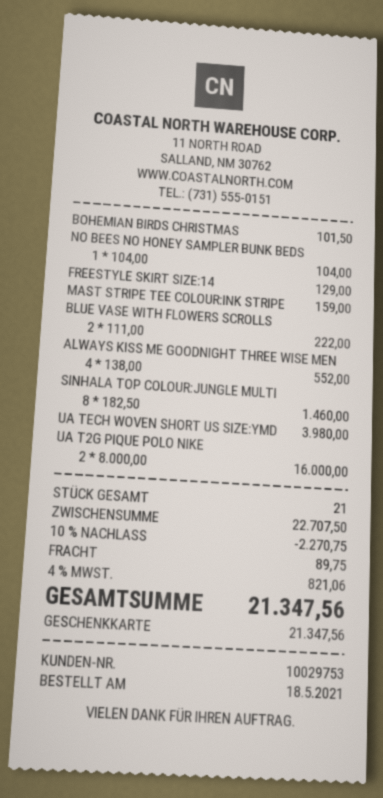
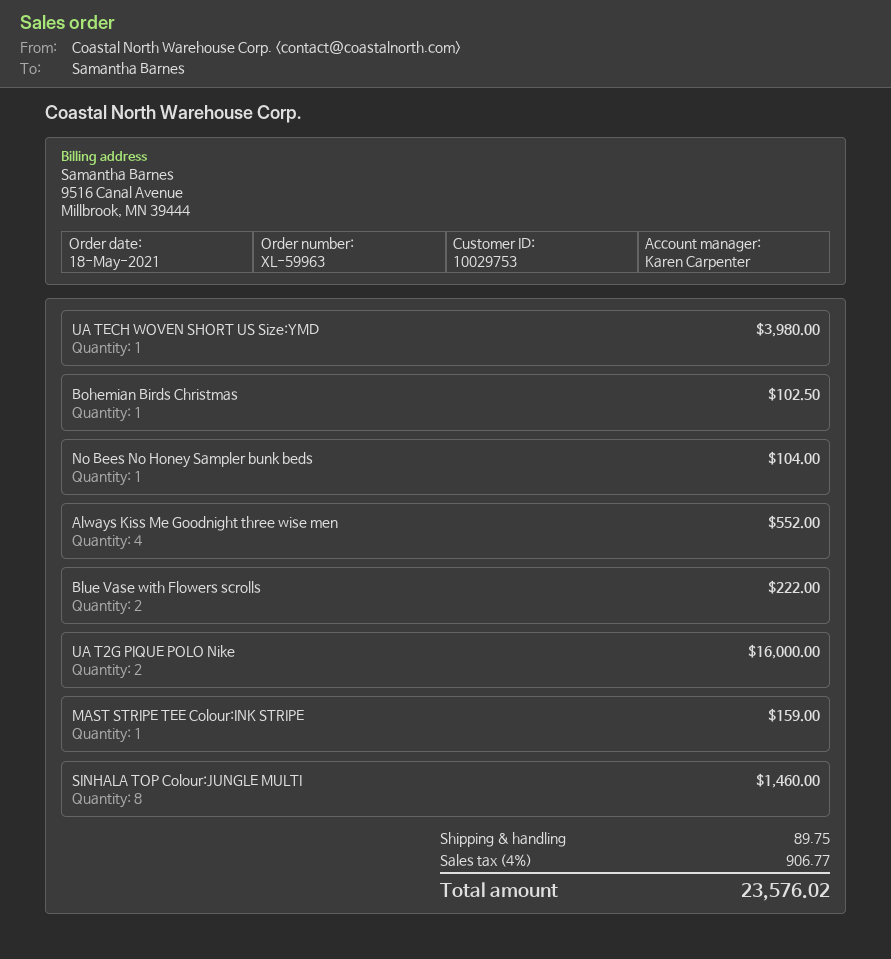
BOHEMIAN BIRDS CHRISTMAS: 1 for 101.50 -> 1 for 102.50
FREESTYLE SKIRT SIZE:14: 1 for 129.00 -> none
discount: 10% = 2270.75 -> none
tax: 4% = 821.06 -> 4% = 906.77
total: 21347.56 -> 23576.02

